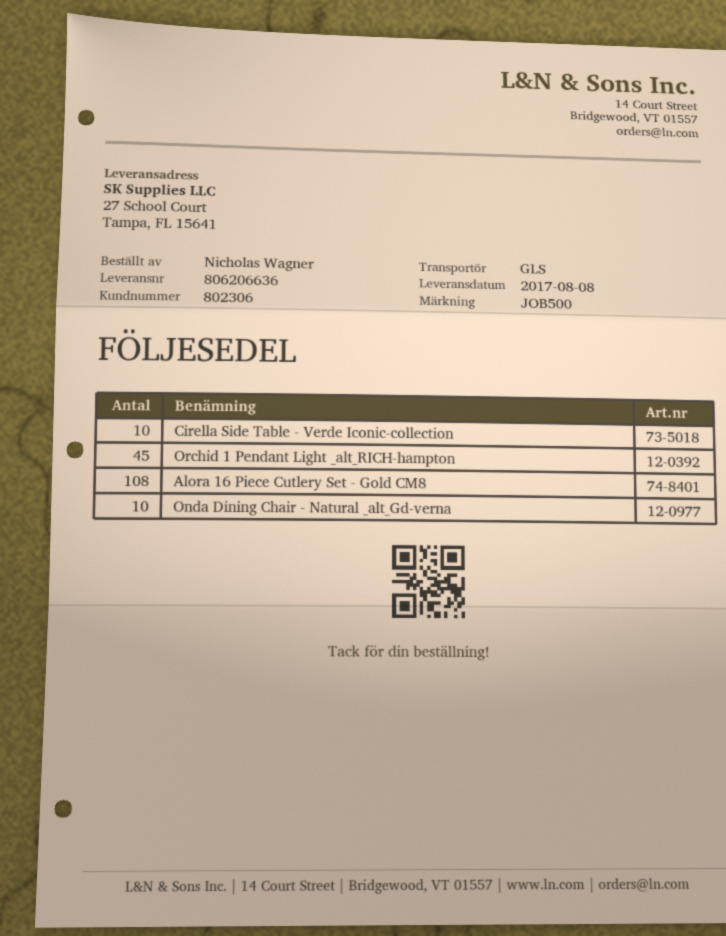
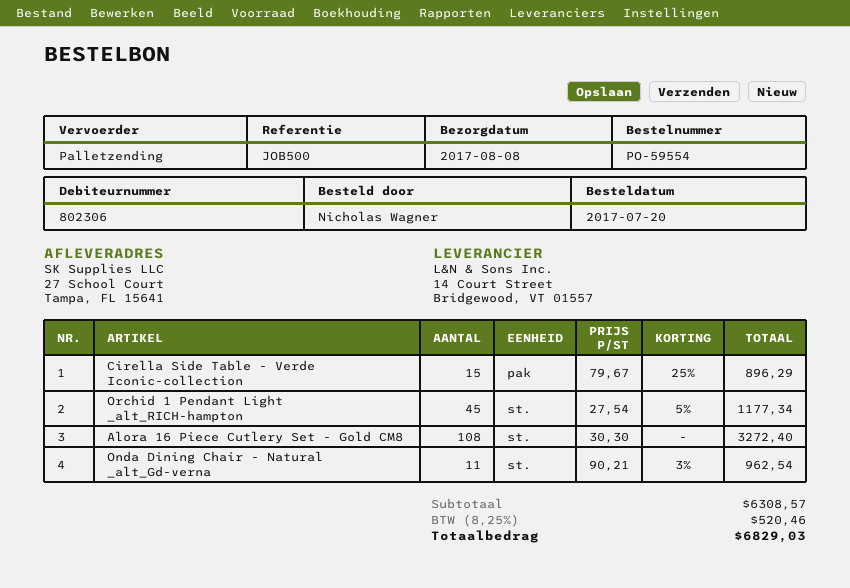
shipping method: GLS -> pallet freight
Cirella Side Table - Verde Iconic-collection: 10 -> 15
Onda Dining Chair - Natural _alt_Gd-verna: 10 -> 11

